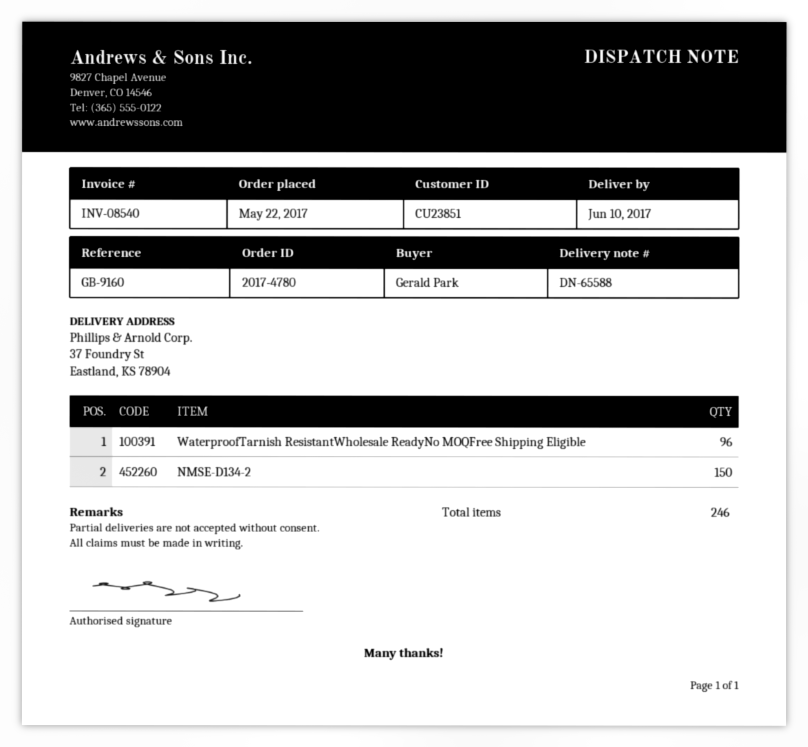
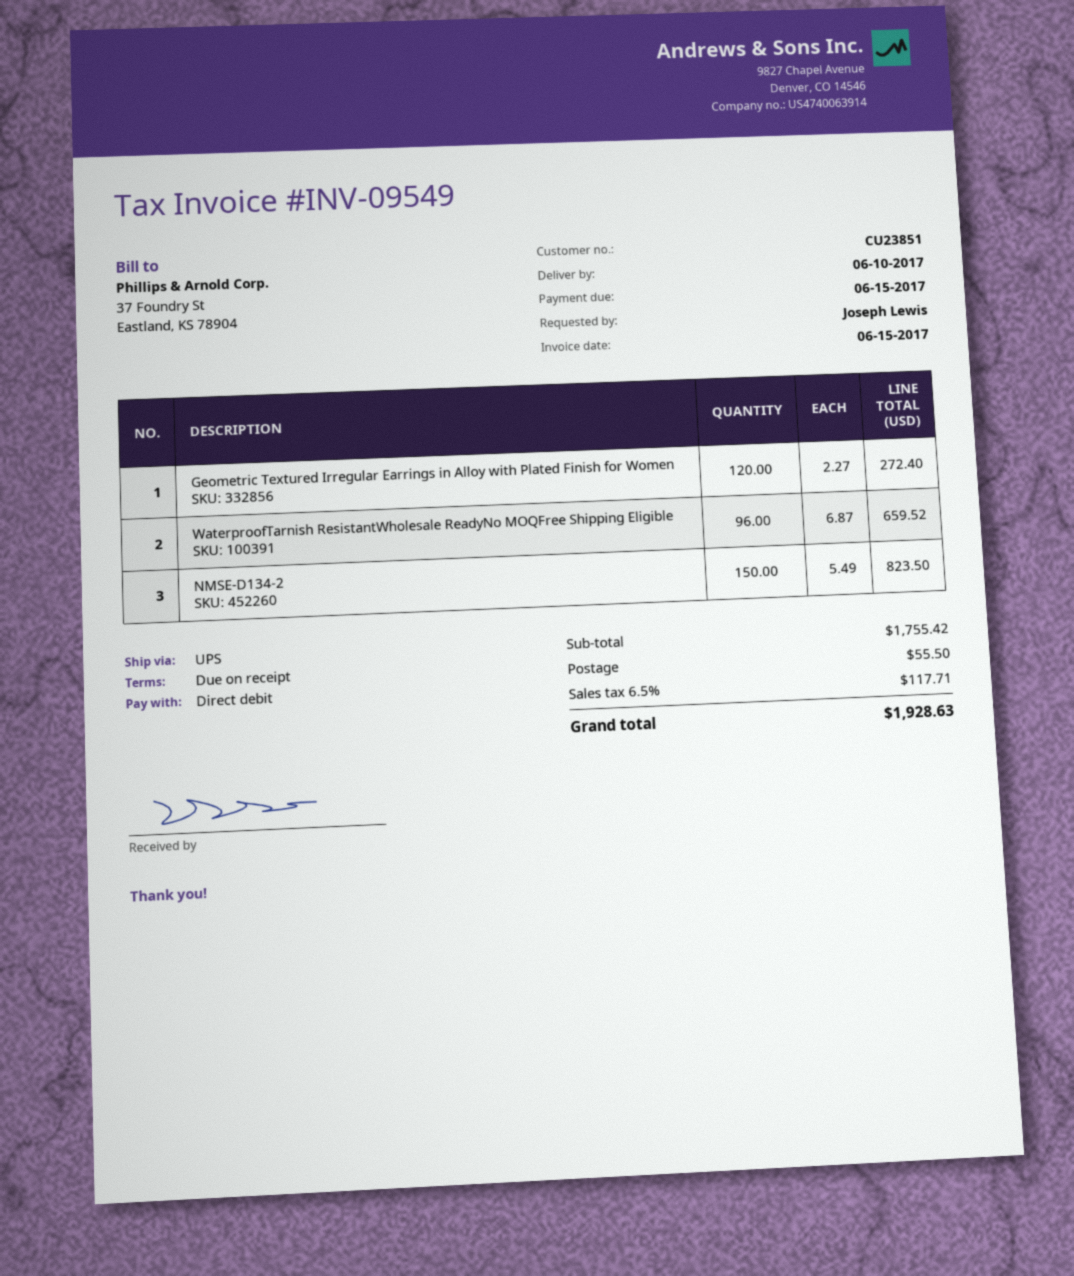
invoice number: INV-08540 -> INV-09549
ordered by: Gerald Park -> Joseph Lewis
Geometric Textured Irregular Earrings in Alloy with Plated Finish for Women: none -> 120

